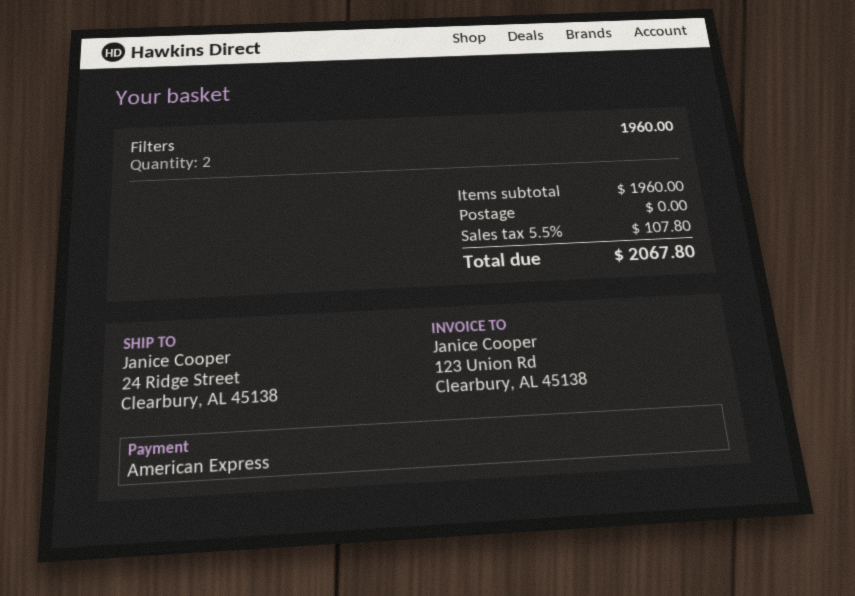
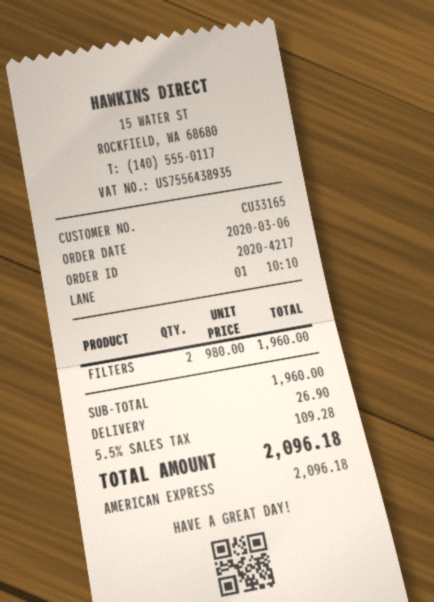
shipping: 0.00 -> 26.90
tax: 5.5% = 107.80 -> 5.5% = 109.28
total: 2067.80 -> 2096.18

